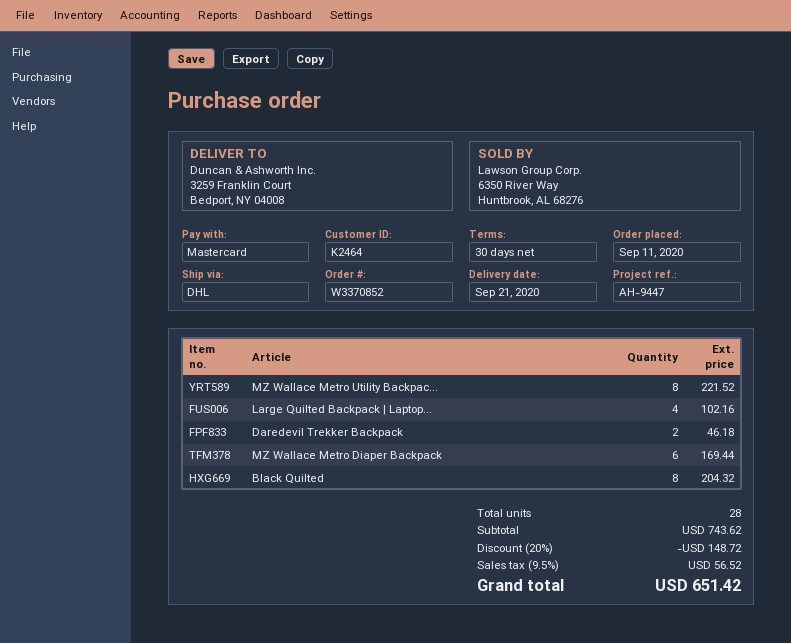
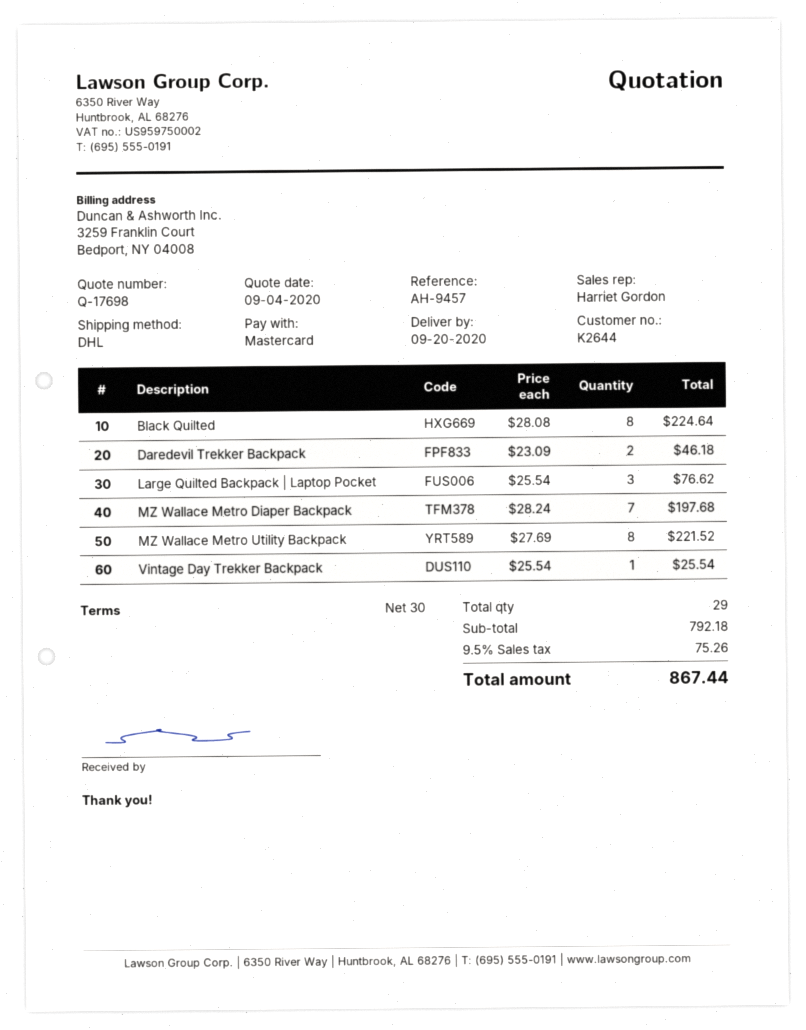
delivery date: 2020-09-21 -> 2020-09-20
customer number: K2464 -> K2644
reference: AH-9447 -> AH-9457
Large Quilted Backpack | Laptop...: 4 for 102.16 -> 3 for 76.62
MZ Wallace Metro Diaper Backpack: 6 for 169.44 -> 7 for 197.68
Black Quilted: 8 for 204.32 -> 8 for 224.64
Vintage Day Trekker Backpack: none -> 1 for 25.54
total quantity: 28 -> 29
subtotal: 743.62 -> 792.18
discount: 20% = 148.72 -> none
tax: 9.5% = 56.52 -> 9.5% = 75.26
total: 651.42 -> 867.44

